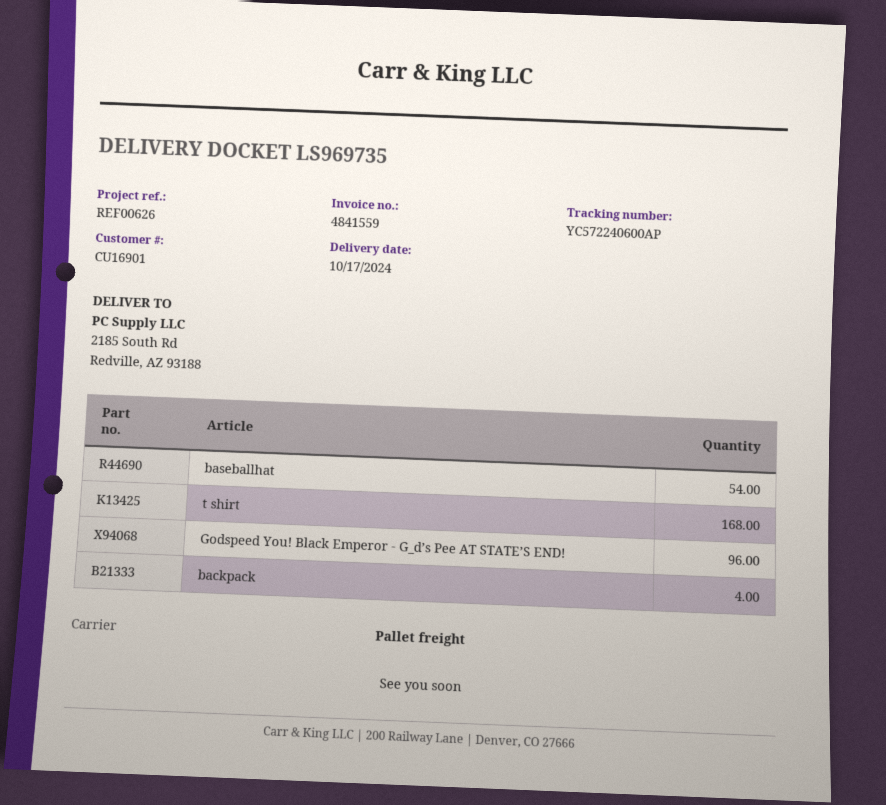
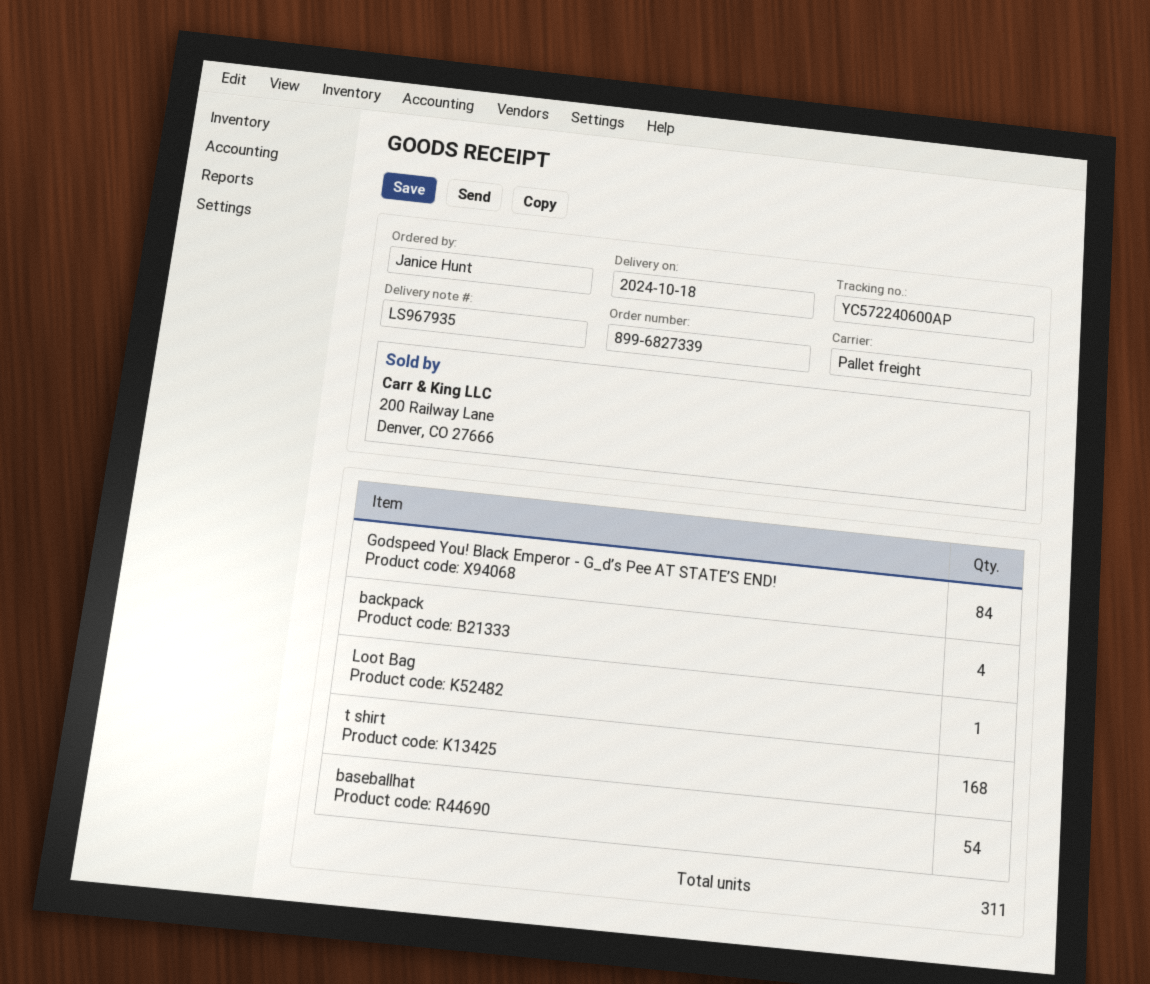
delivery note number: LS969735 -> LS967935
delivery date: 2024-10-17 -> 2024-10-18
Godspeed You! Black Emperor - G_d’s Pee AT STATE’S END!: 96 -> 84
Loot Bag: none -> 1

